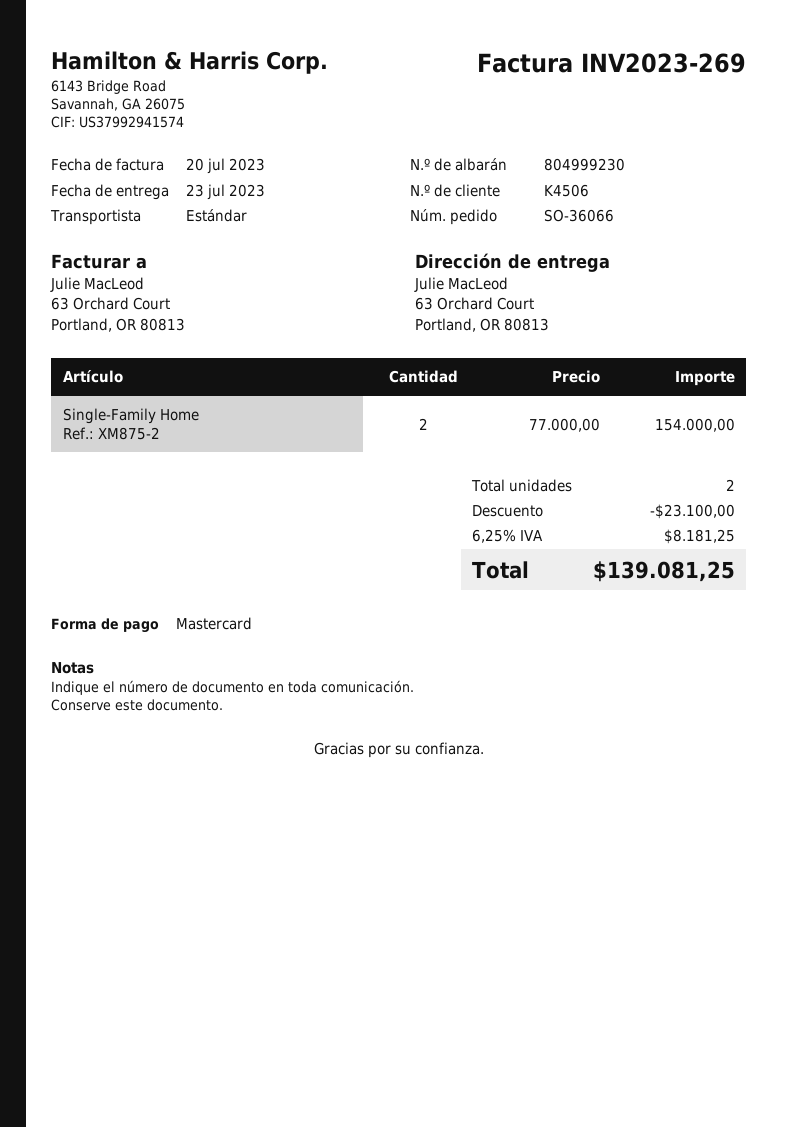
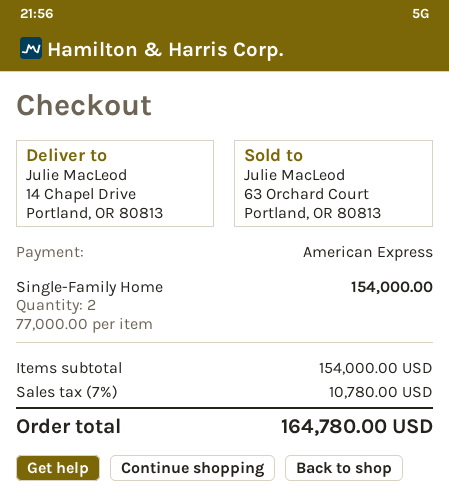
payment method: Mastercard -> American Express
ship to: 63 Orchard Court, Portland, OR 80813 -> 14 Chapel Drive, Portland, OR 80813
discount: 23100.00 -> none
tax: 6.25% = 8181.25 -> 7% = 10780.00
total: 139081.25 -> 164780.00

